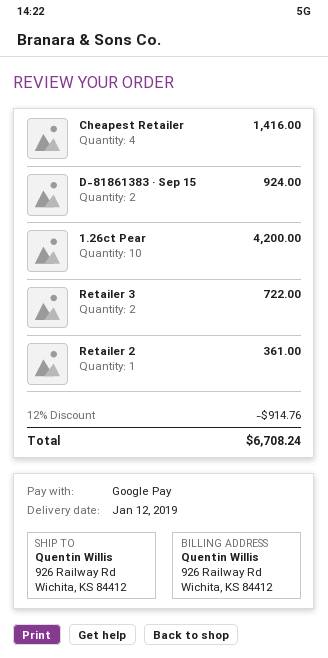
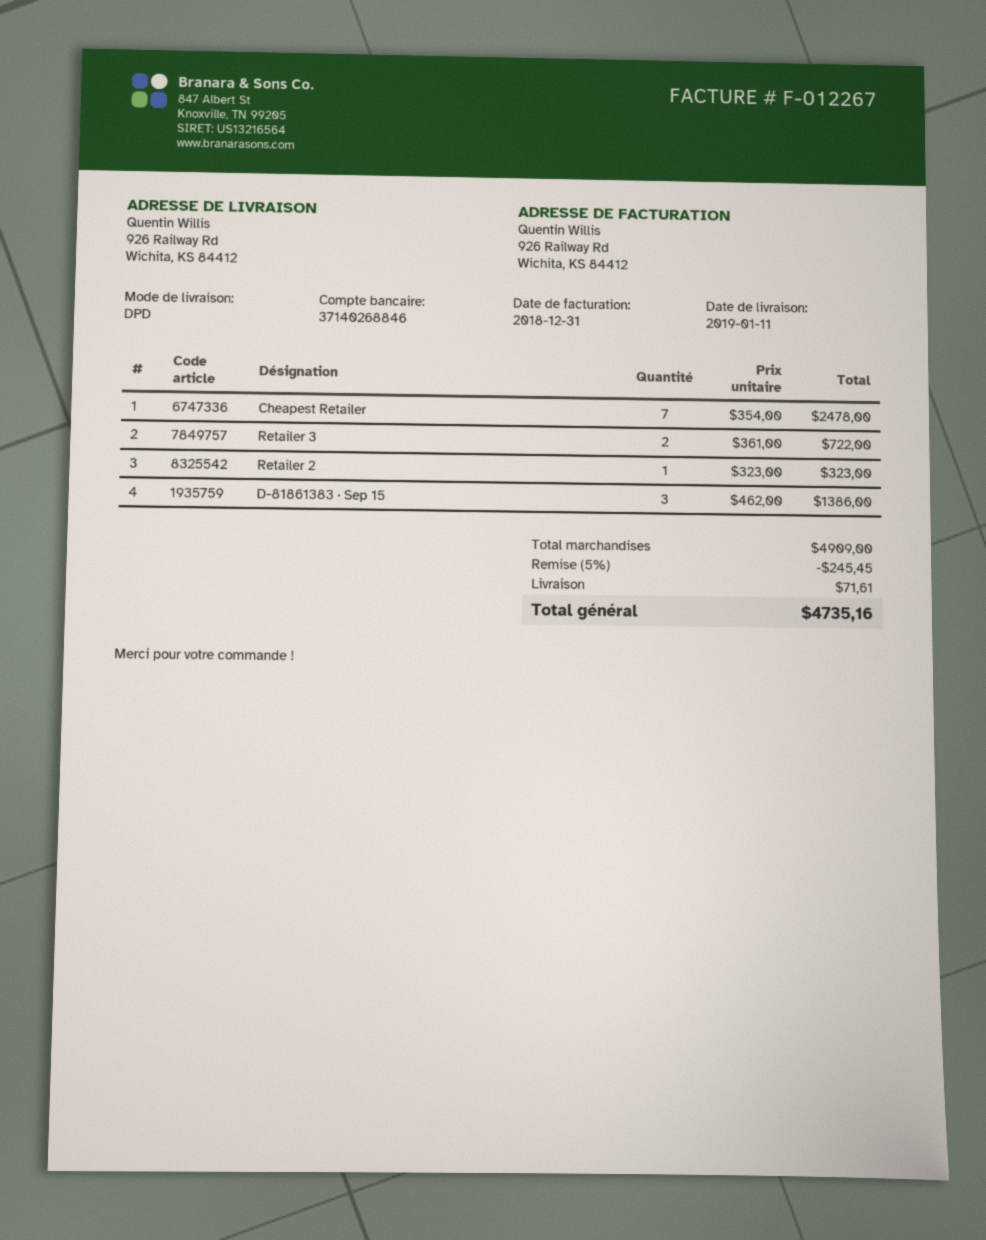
delivery date: 2019-01-12 -> 2019-01-11
Cheapest Retailer: 4 for 1416.00 -> 7 for 2478.00
D-81861383 · Sep 15: 2 for 924.00 -> 3 for 1386.00
1.26ct Pear: 10 for 4200.00 -> none
Retailer 2: 1 for 361.00 -> 1 for 323.00
discount: 12% = 914.76 -> 5% = 245.45
shipping: none -> 71.61
total: 6708.24 -> 4735.16

